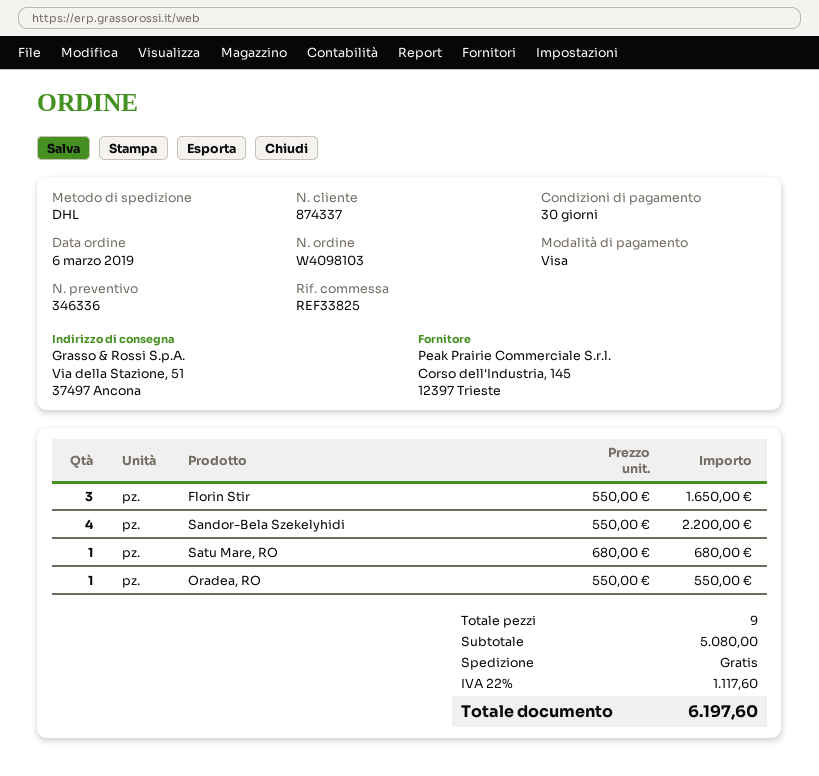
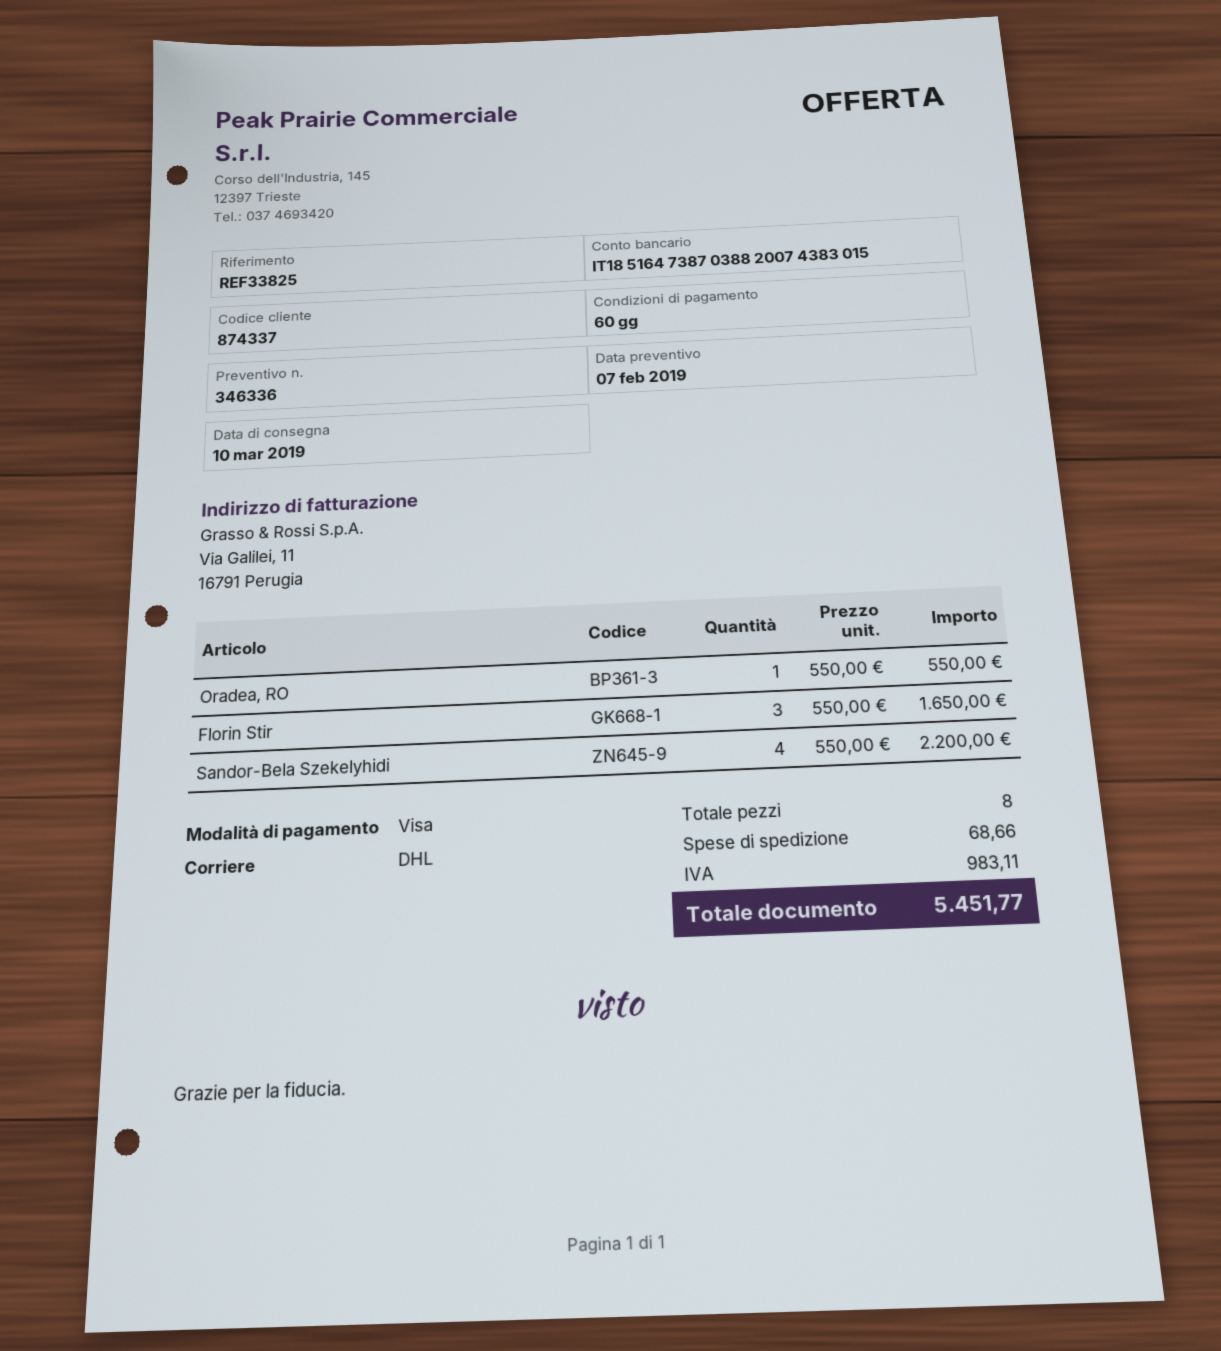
payment terms: 30 days -> 60 days
Satu Mare, RO: 1 x 680.00 = 680.00 -> none
total quantity: 9 -> 8
shipping: 0.00 -> 68.66
tax: 1117.60 -> 983.11
total: 6197.60 -> 5451.77

